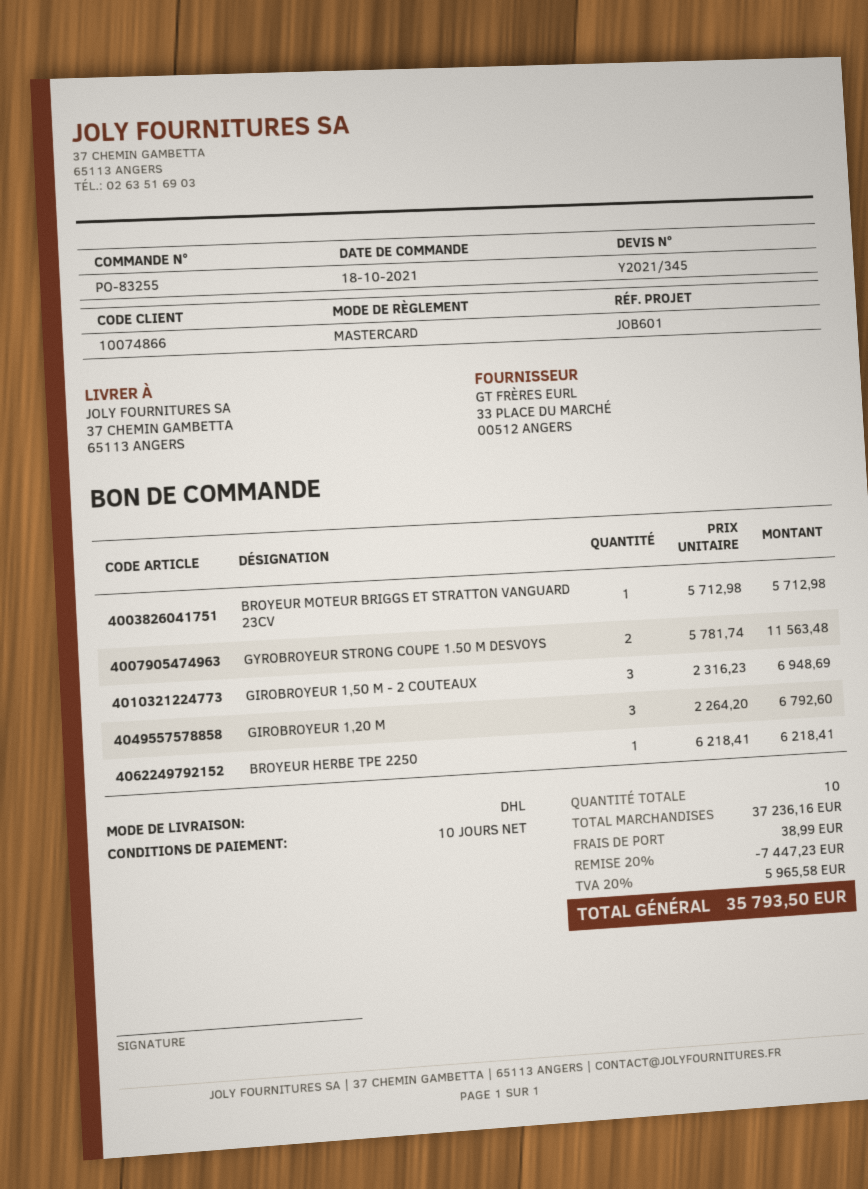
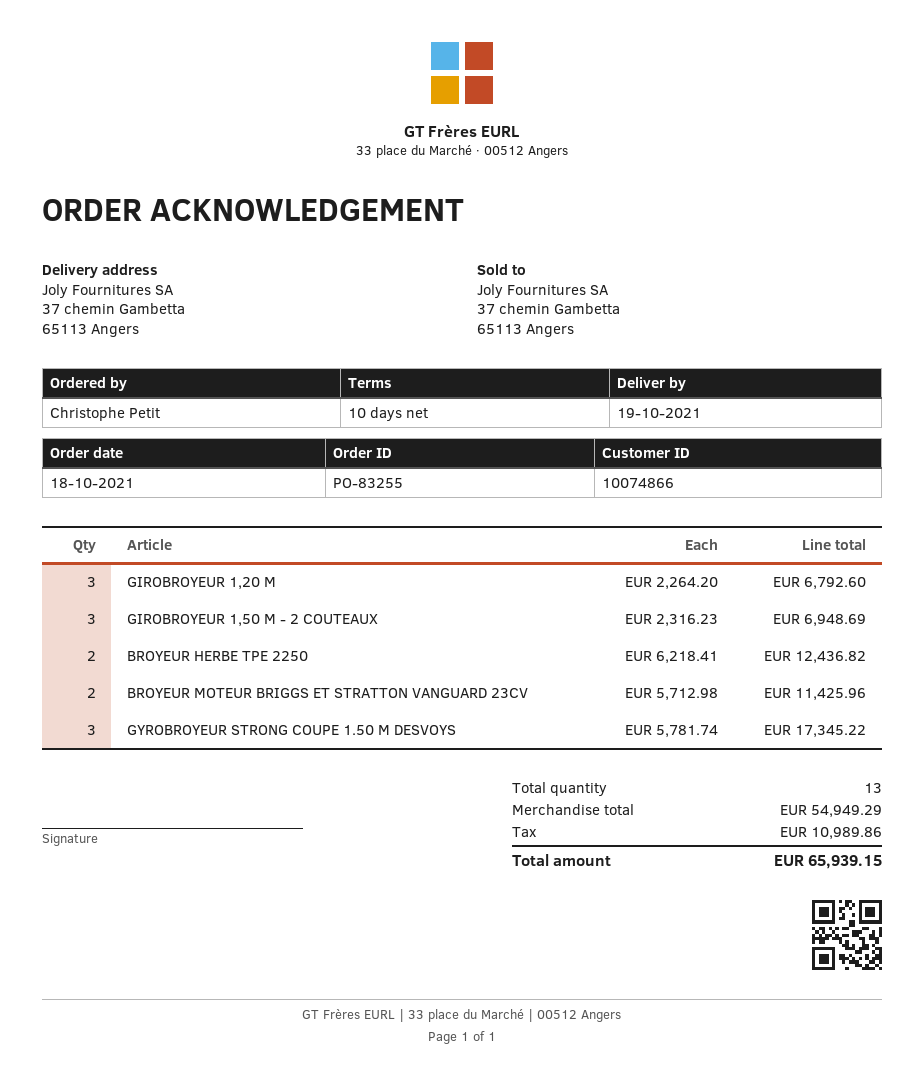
BROYEUR MOTEUR BRIGGS ET STRATTON VANGUARD 23CV: 1 x 5712.98 = 5712.98 -> 2 x 5712.98 = 11425.96
GYROBROYEUR STRONG COUPE 1.50 M DESVOYS: 2 x 5781.74 = 11563.48 -> 3 x 5781.74 = 17345.22
BROYEUR HERBE TPE 2250: 1 x 6218.41 = 6218.41 -> 2 x 6218.41 = 12436.82
total quantity: 10 -> 13
subtotal: 37236.16 -> 54949.29
discount: 20% = 7447.23 -> none
shipping: 38.99 -> none
tax: 5965.58 -> 10989.86
total: 35793.50 -> 65939.15

